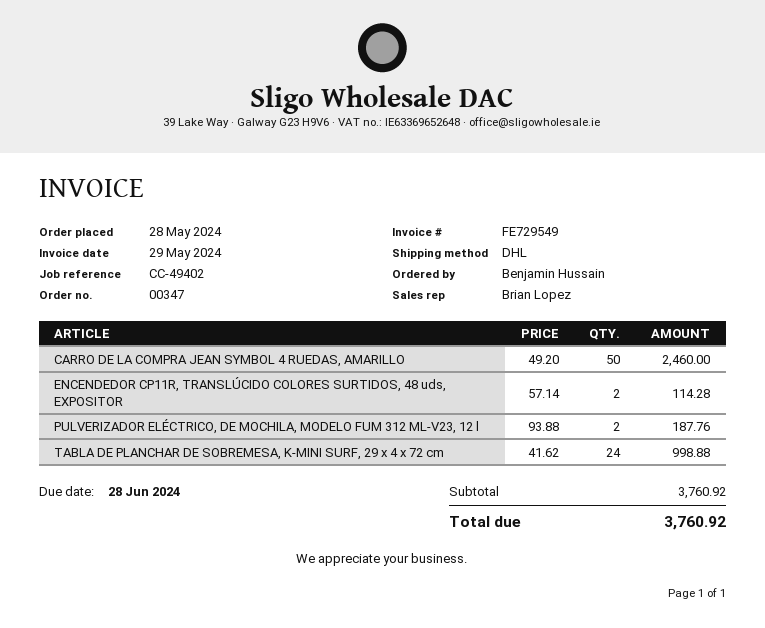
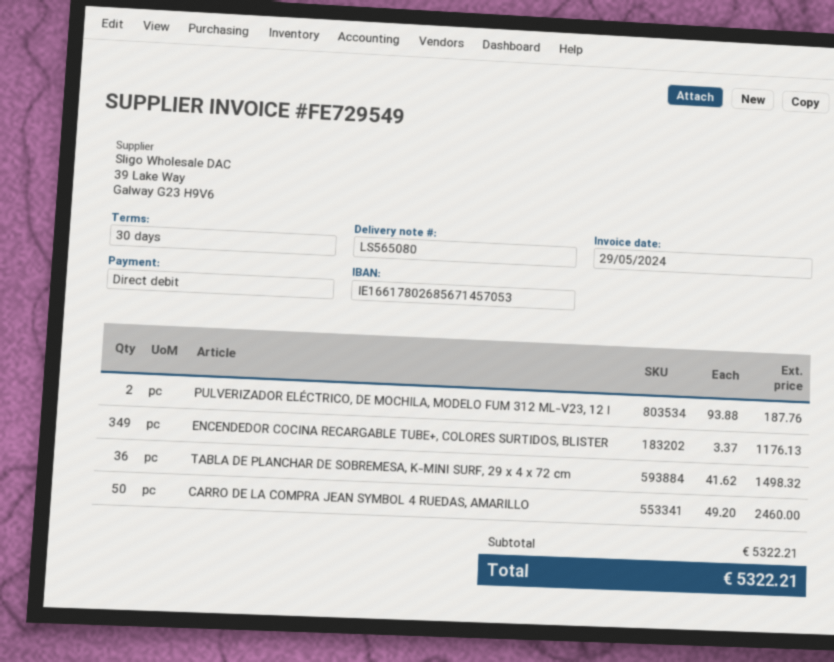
ENCENDEDOR CP11R, TRANSLÚCIDO COLORES SURTIDOS, 48 uds, EXPOSITOR: 2 x 57.14 = 114.28 -> none
TABLA DE PLANCHAR DE SOBREMESA, K-MINI SURF, 29 x 4 x 72 cm: 24 x 41.62 = 998.88 -> 36 x 41.62 = 1498.32
ENCENDEDOR COCINA RECARGABLE TUBE+, COLORES SURTIDOS, BLISTER: none -> 349 x 3.37 = 1176.13
subtotal: 3760.92 -> 5322.21
total: 3760.92 -> 5322.21

